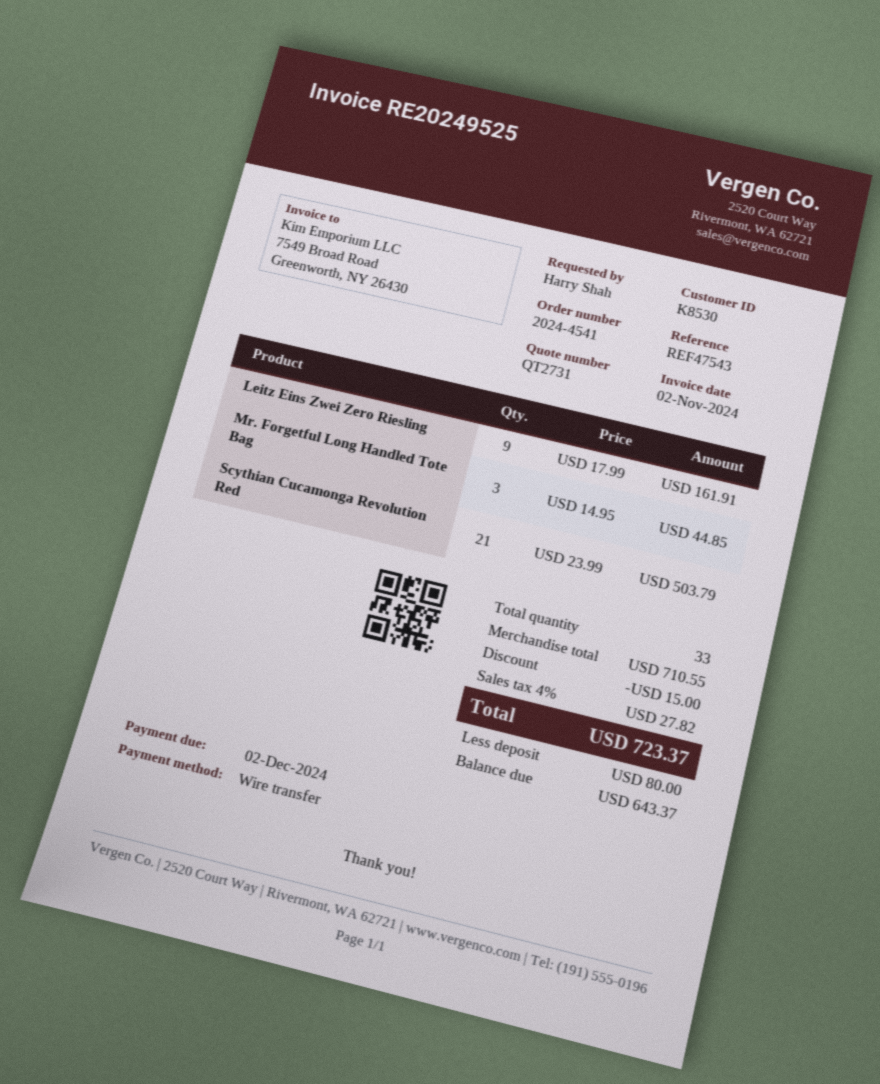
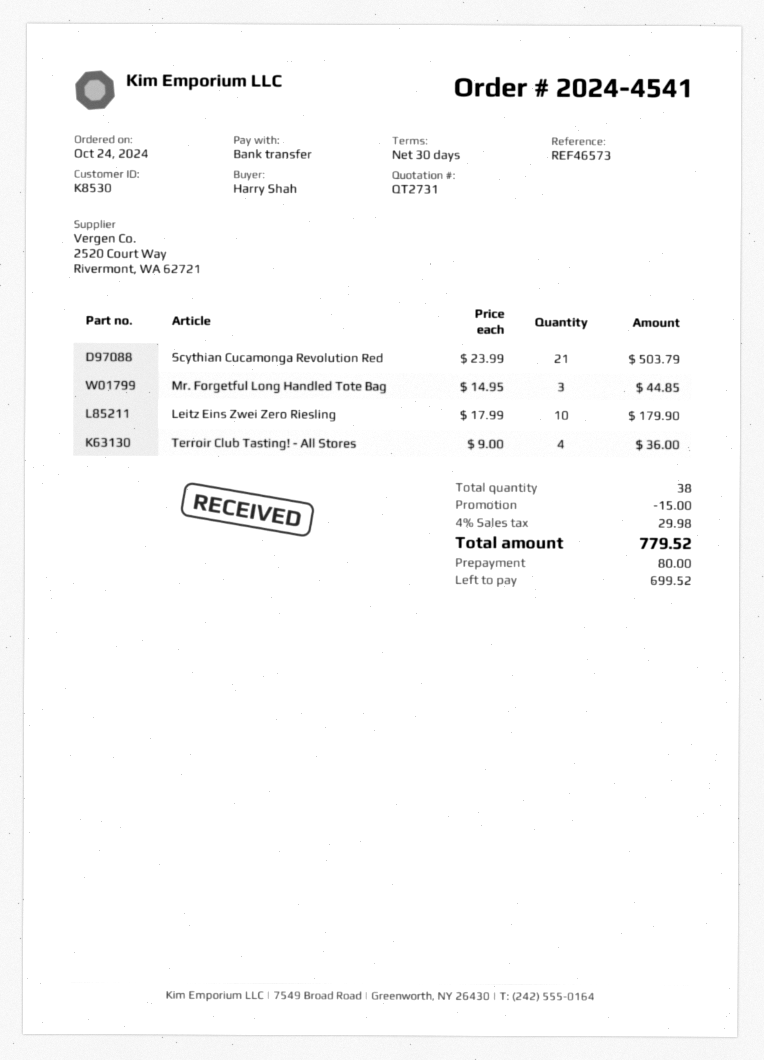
reference: REF47543 -> REF46573
Leitz Eins Zwei Zero Riesling: 9 x 17.99 = 161.91 -> 10 x 17.99 = 179.90
Terroir Club Tasting! - All Stores: none -> 4 x 9.00 = 36.00
total quantity: 33 -> 38
tax: 4% = 27.82 -> 4% = 29.98
total: 723.37 -> 779.52
balance: 643.37 -> 699.52

